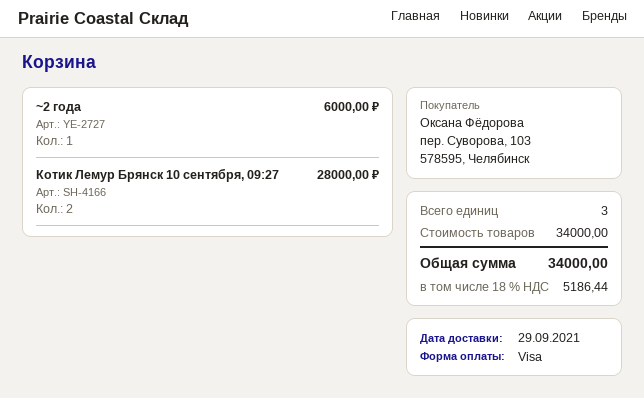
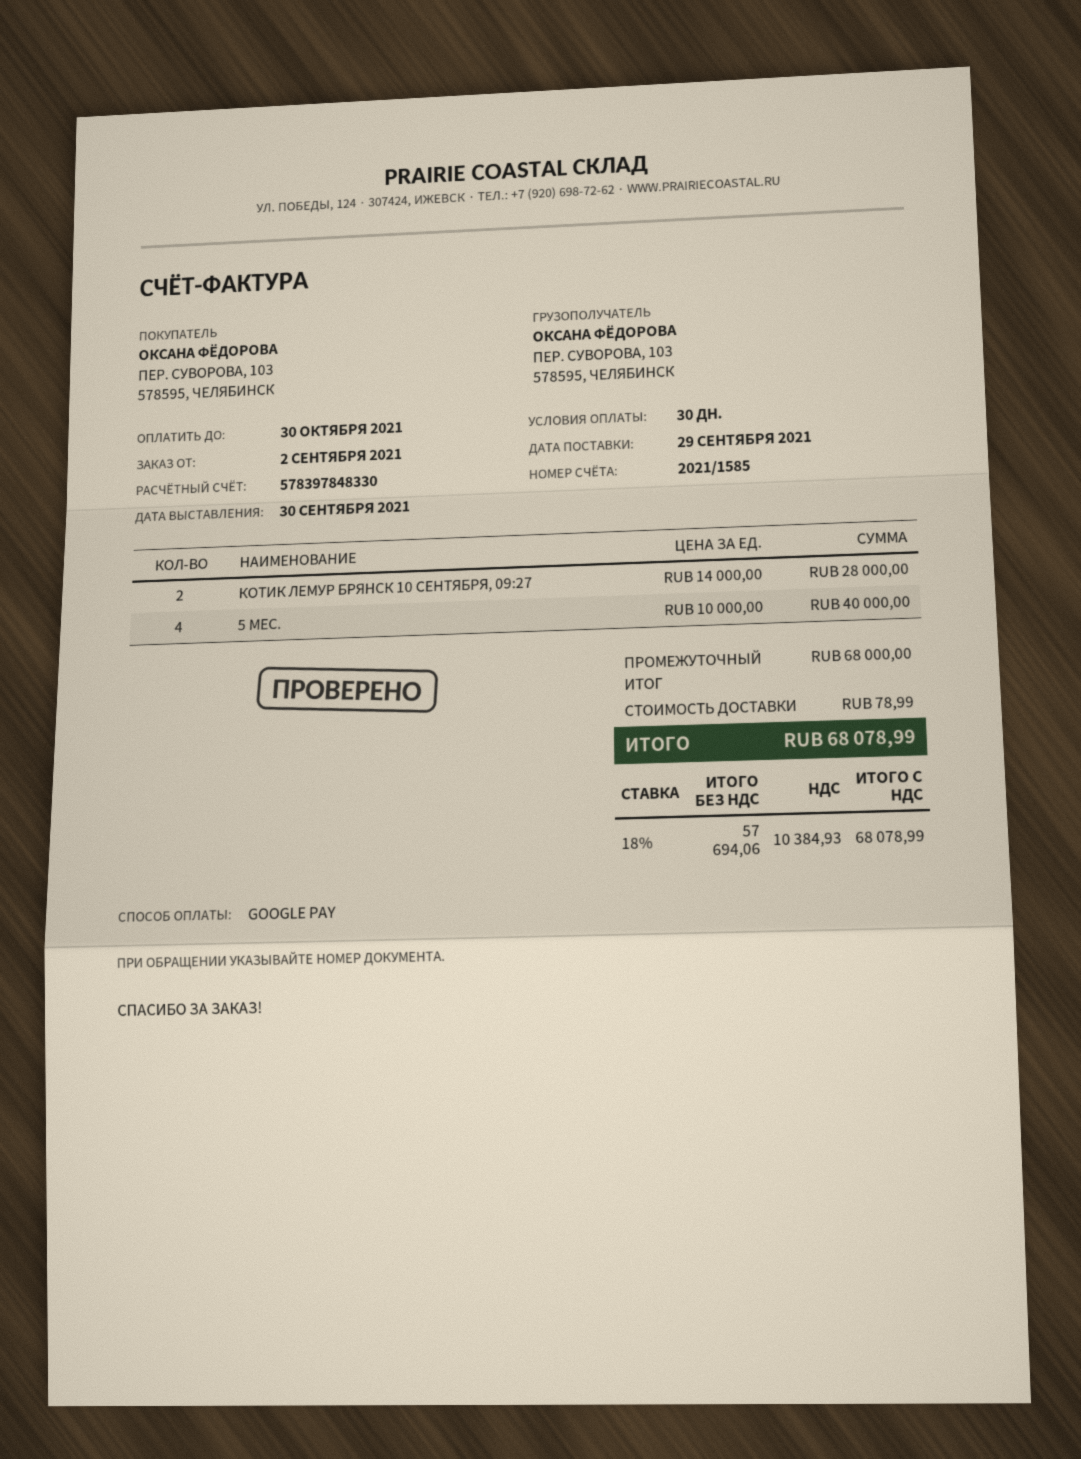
payment method: Visa -> Google Pay
~2 года: 1 for 6000.00 -> none
5 МЕС.: none -> 4 for 40000.00
subtotal: 34000.00 -> 68000.00
shipping: none -> 78.99
tax: 18% = 5186.44 -> 18% = 10384.93
total: 34000.00 -> 68078.99

